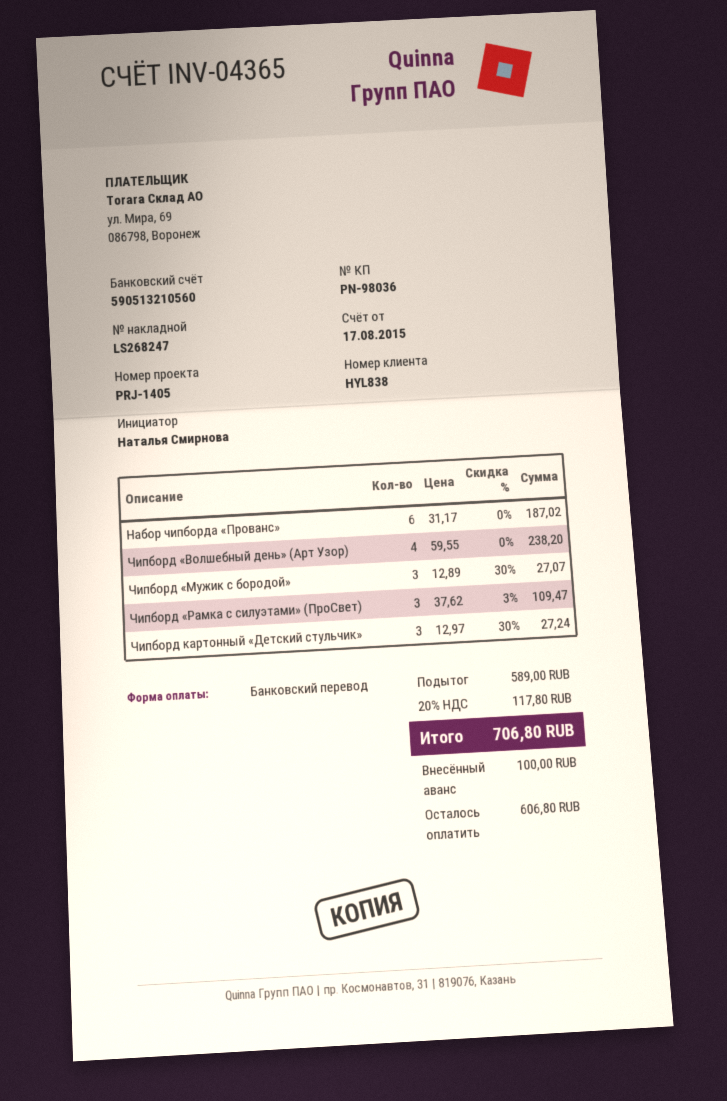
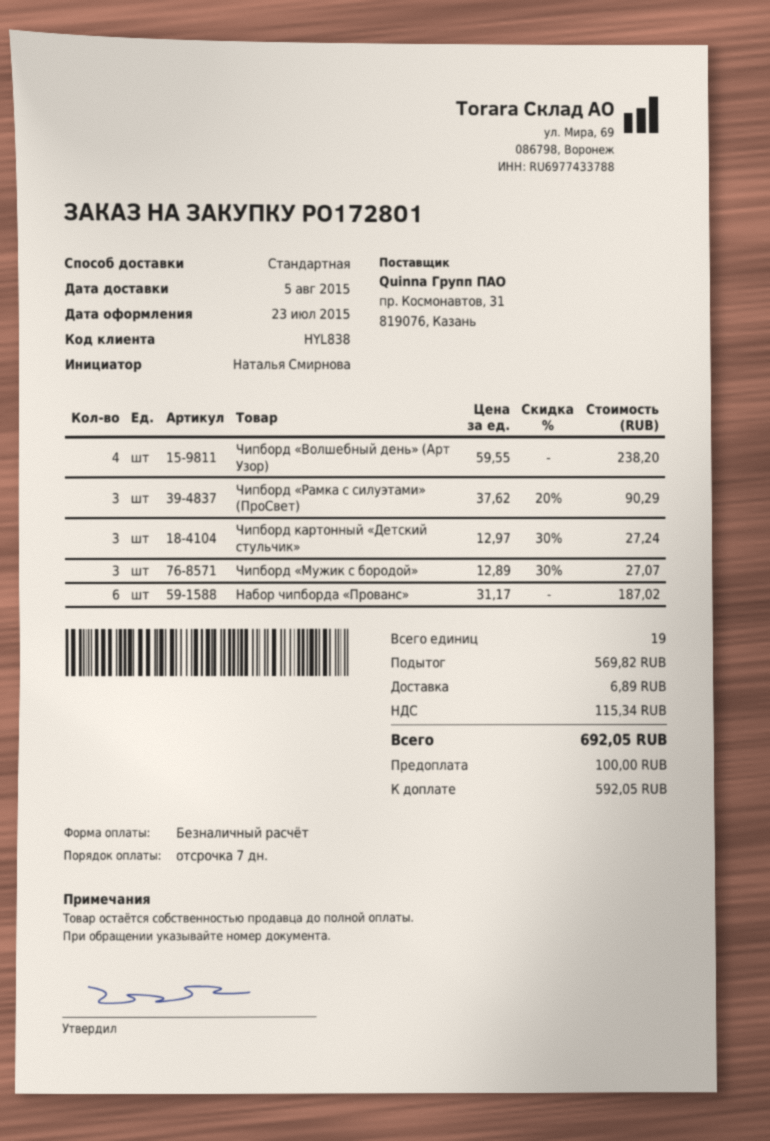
Чипборд «Рамка с силуэтами» (ПроСвет): 3 x 37.62 - 3% = 109.47 -> 3 x 37.62 - 20% = 90.29
subtotal: 589.00 -> 569.82
shipping: none -> 6.89
tax: 117.80 -> 115.34
total: 706.80 -> 692.05
balance: 606.80 -> 592.05

